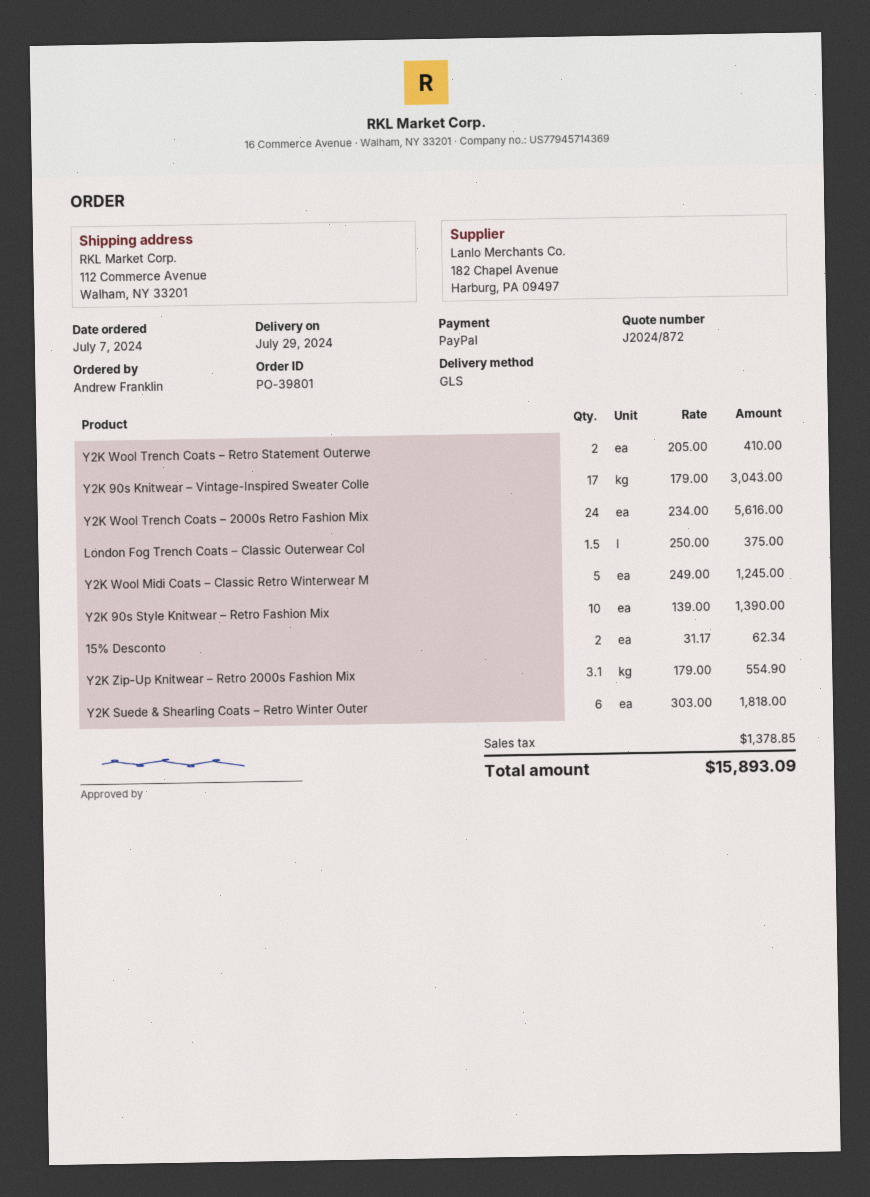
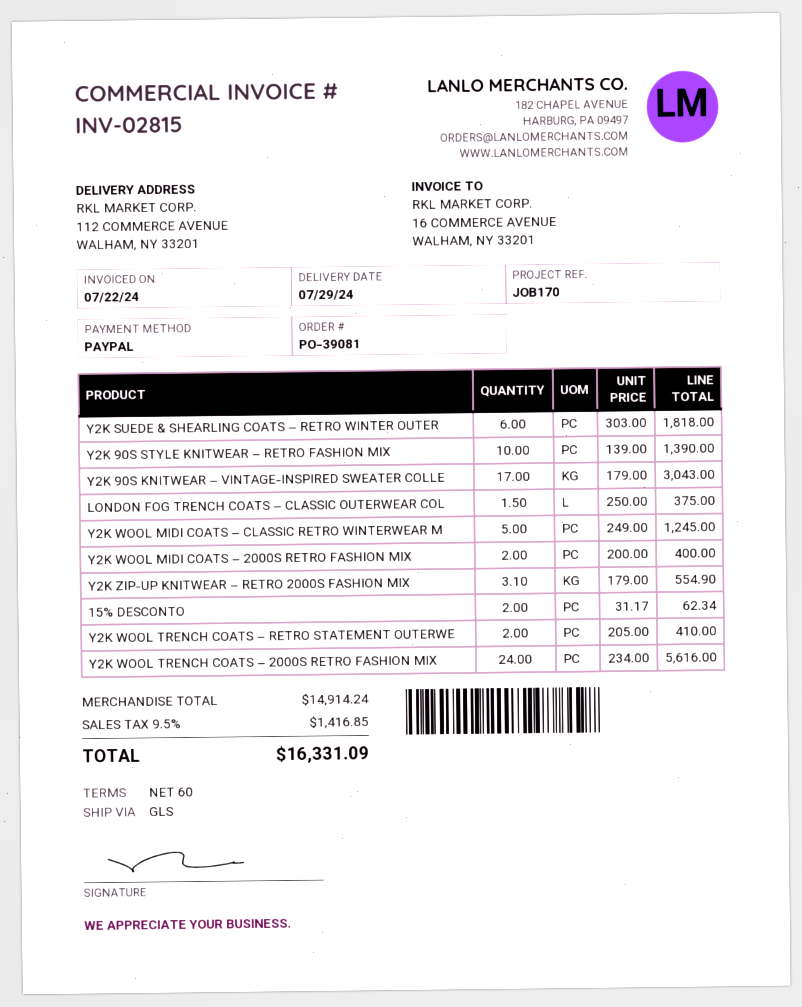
order number: PO-39801 -> PO-39081
Y2K WOOL MIDI COATS – 2000S RETRO FASHION MIX: none -> 2 x 200.00 = 400.00
tax: 1378.85 -> 1416.85
total: 15893.09 -> 16331.09

